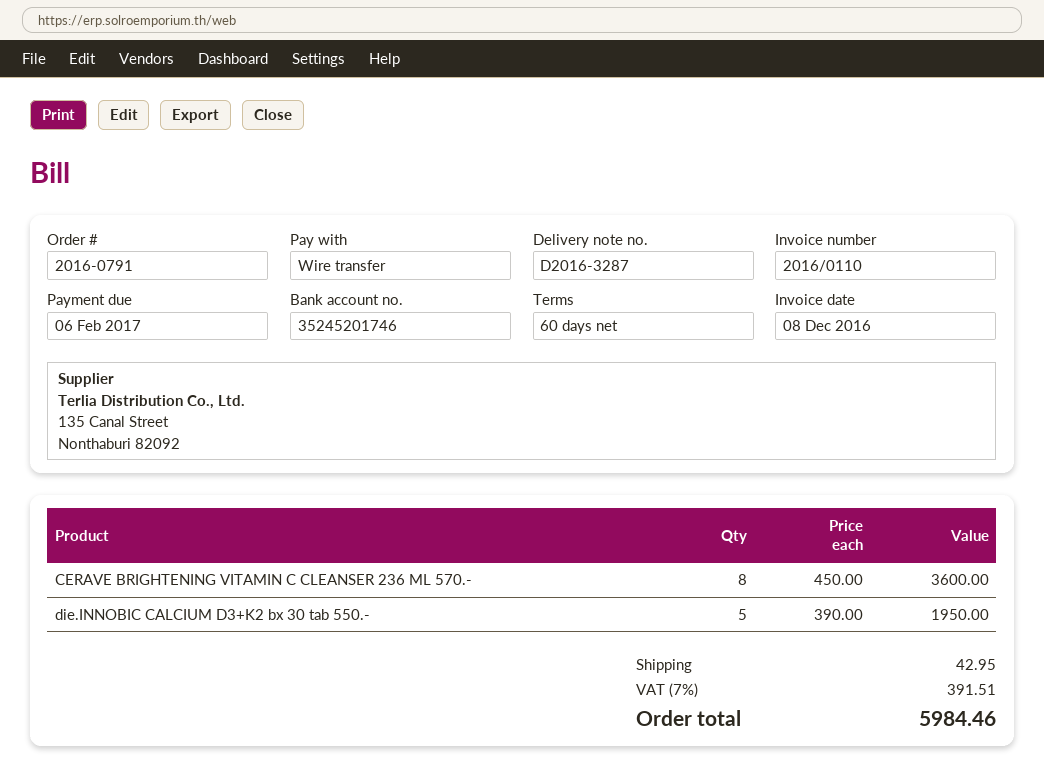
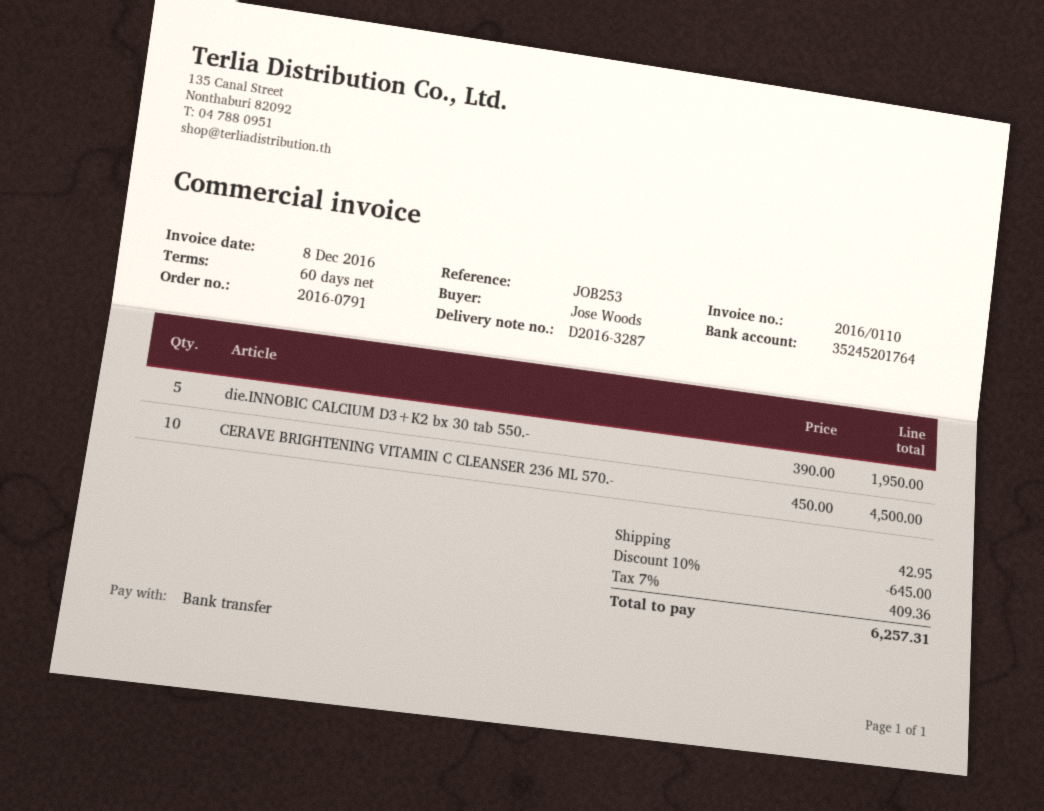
bank account: 35245201746 -> 35245201764
CERAVE BRIGHTENING VITAMIN C CLEANSER 236 ML 570.-: 8 x 450.00 = 3600.00 -> 10 x 450.00 = 4500.00
discount: none -> 10% = 645.00
tax: 7% = 391.51 -> 7% = 409.36
total: 5984.46 -> 6257.31

